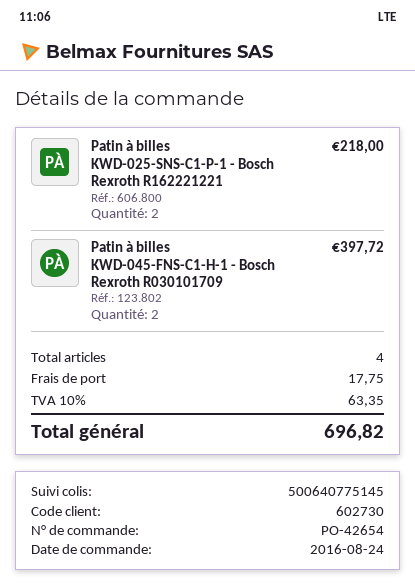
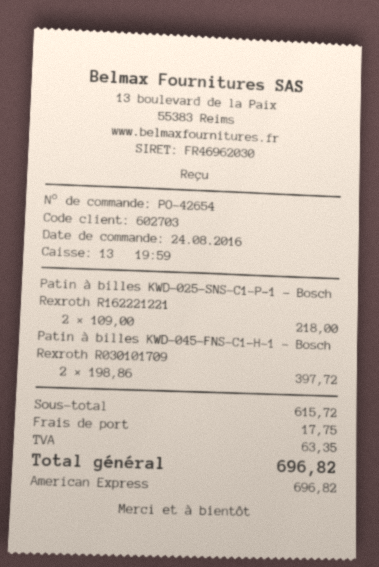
customer number: 602730 -> 602703

